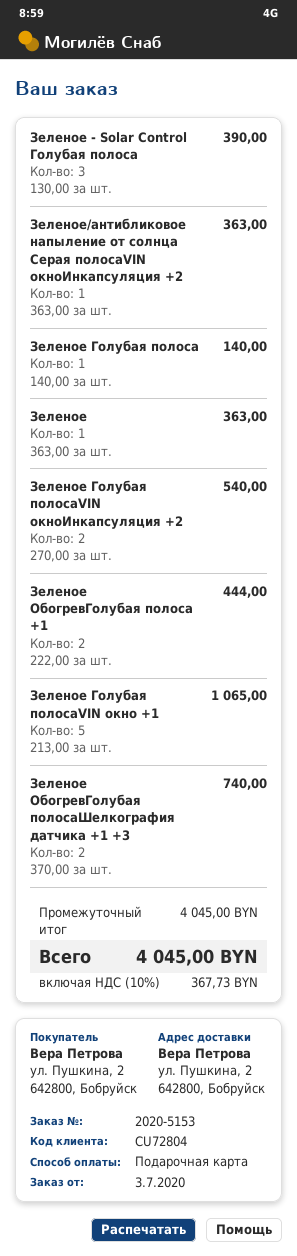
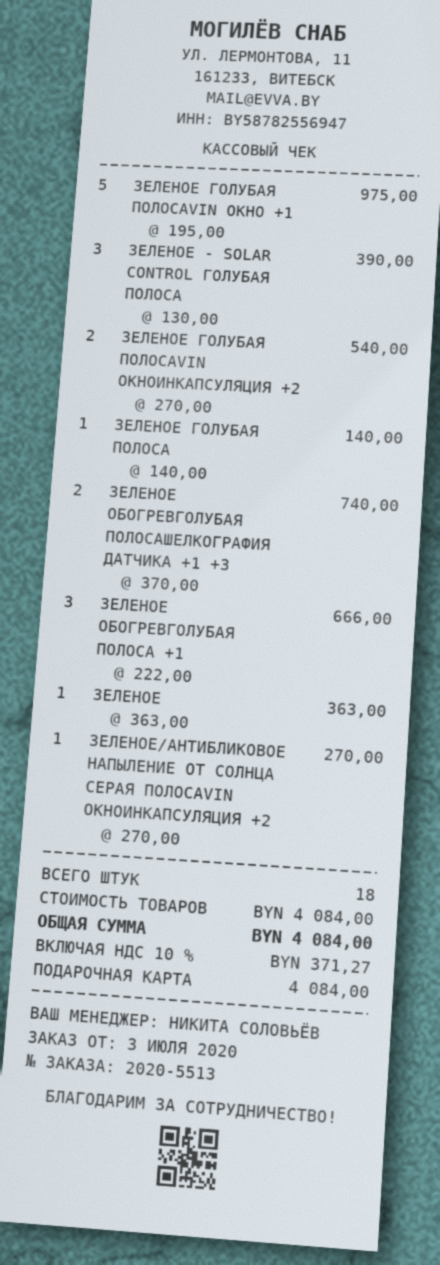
order number: 2020-5153 -> 2020-5513
Зеленое/антибликовое напыление от солнца Серая полосаVIN окноИнкапсуляция +2: 1 x 363.00 = 363.00 -> 1 x 270.00 = 270.00
Зеленое ОбогревГолубая полоса +1: 2 x 222.00 = 444.00 -> 3 x 222.00 = 666.00
Зеленое Голубая полосаVIN окно +1: 5 x 213.00 = 1065.00 -> 5 x 195.00 = 975.00
subtotal: 4045.00 -> 4084.00
tax: 10% = 367.73 -> 10% = 371.27
total: 4045.00 -> 4084.00

